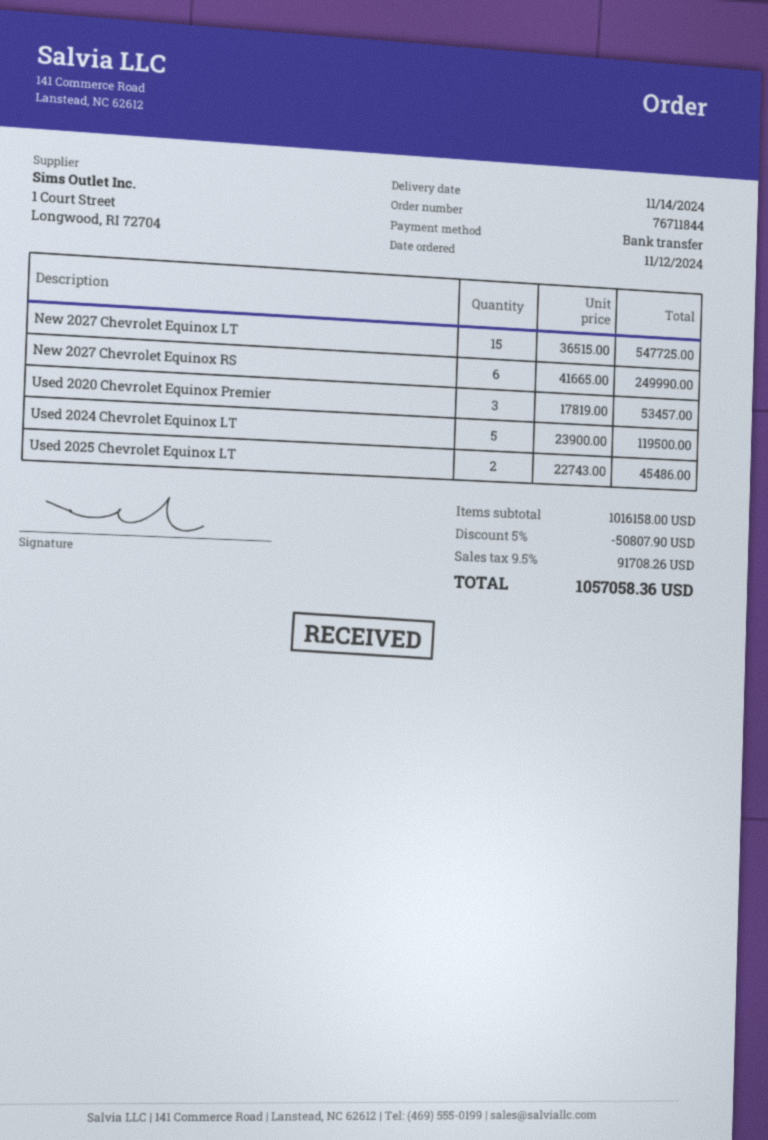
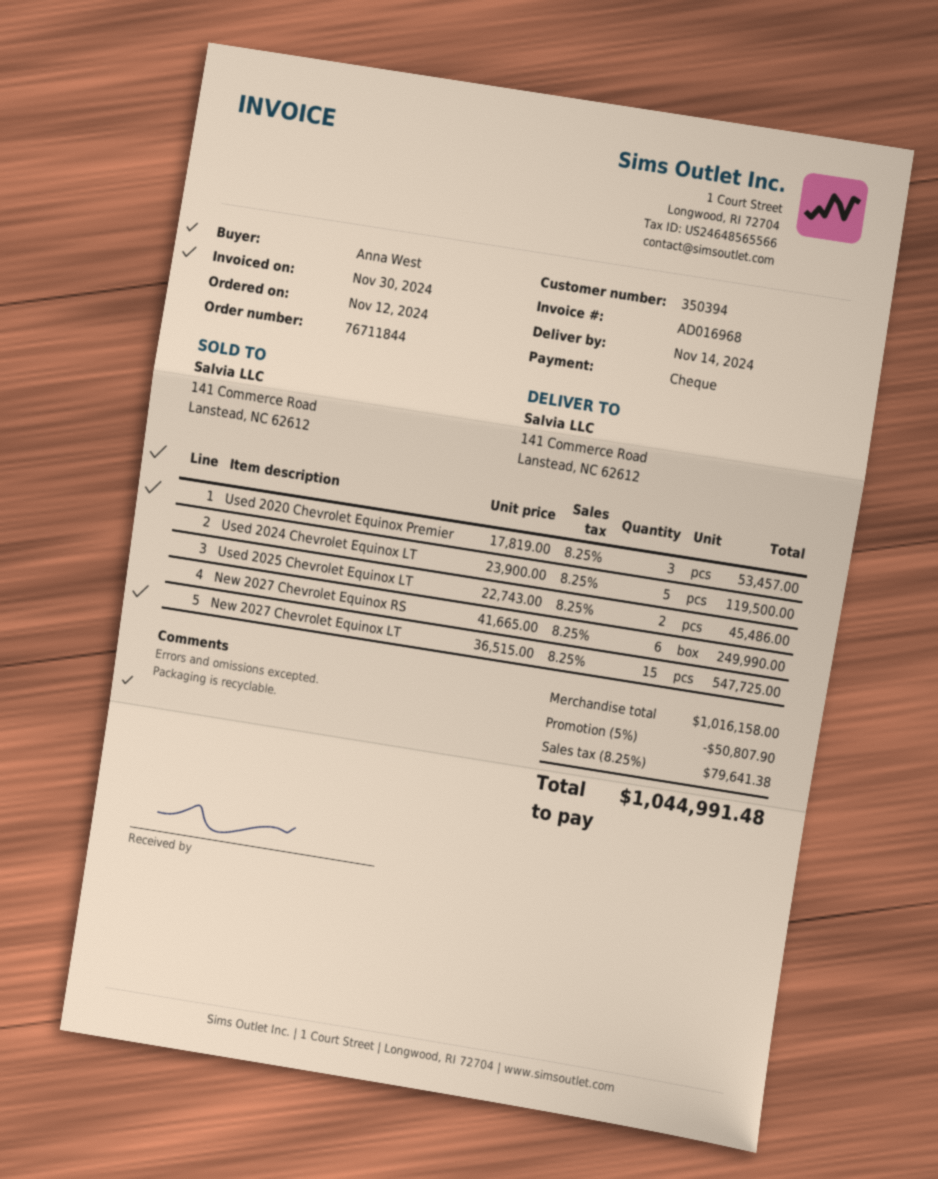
payment method: bank transfer -> cheque
tax: 9.5% = 91708.26 -> 8.25% = 79641.38
total: 1057058.36 -> 1044991.48

